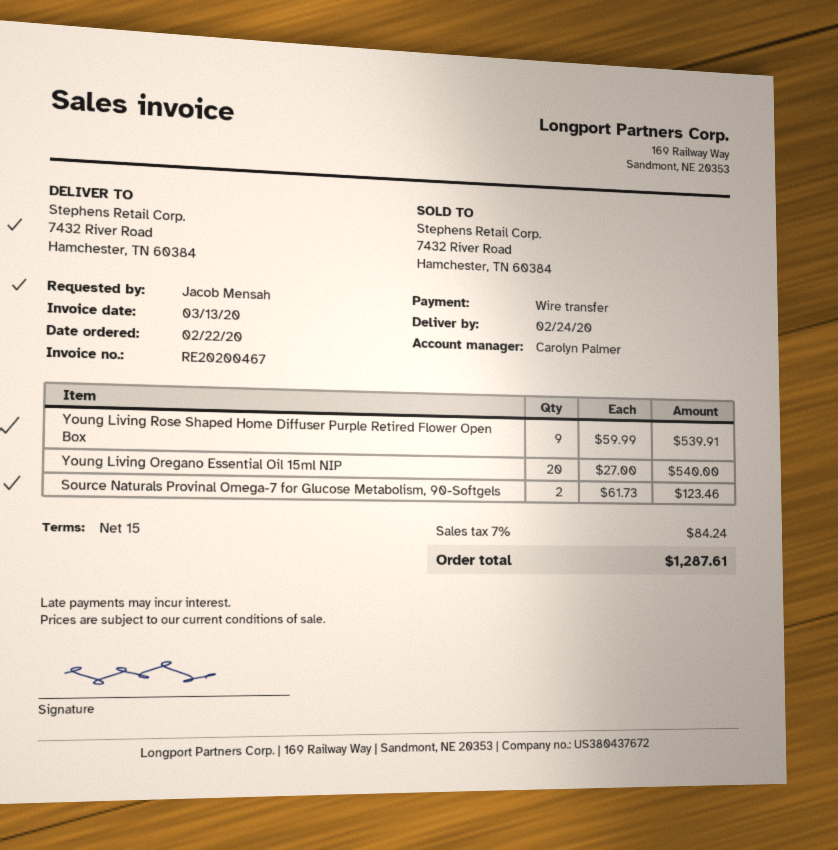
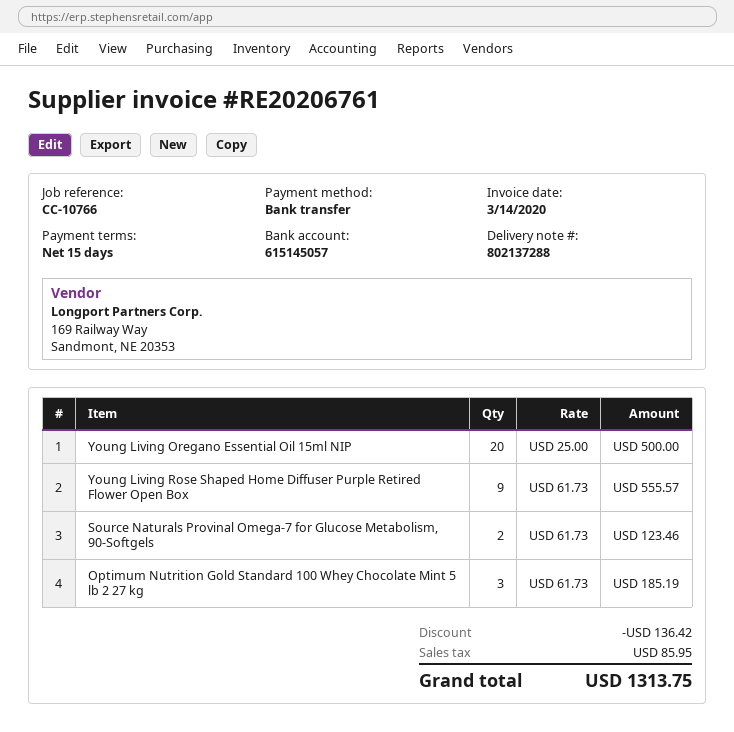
invoice number: RE20200467 -> RE20206761
invoice date: 2020-03-13 -> 2020-03-14
Young Living Rose Shaped Home Diffuser Purple Retired Flower Open Box: 9 x 59.99 = 539.91 -> 9 x 61.73 = 555.57
Young Living Oregano Essential Oil 15ml NIP: 20 x 27.00 = 540.00 -> 20 x 25.00 = 500.00
Optimum Nutrition Gold Standard 100 Whey Chocolate Mint 5 lb 2 27 kg: none -> 3 x 61.73 = 185.19
discount: none -> 136.42
tax: 84.24 -> 85.95
total: 1287.61 -> 1313.75

